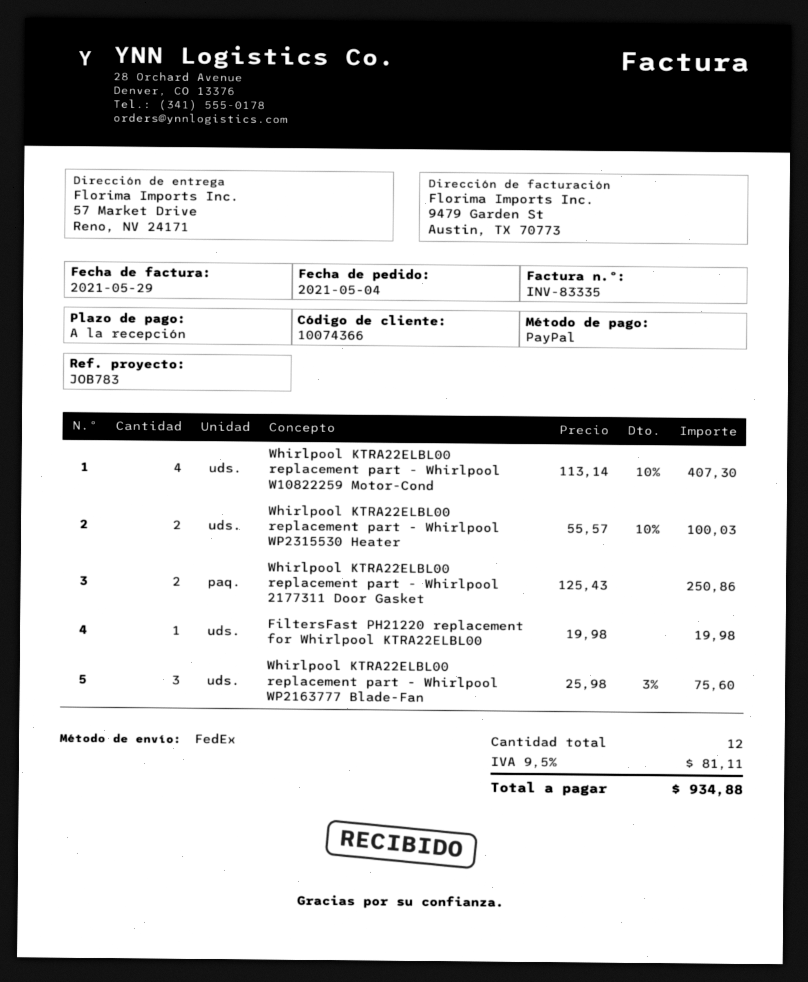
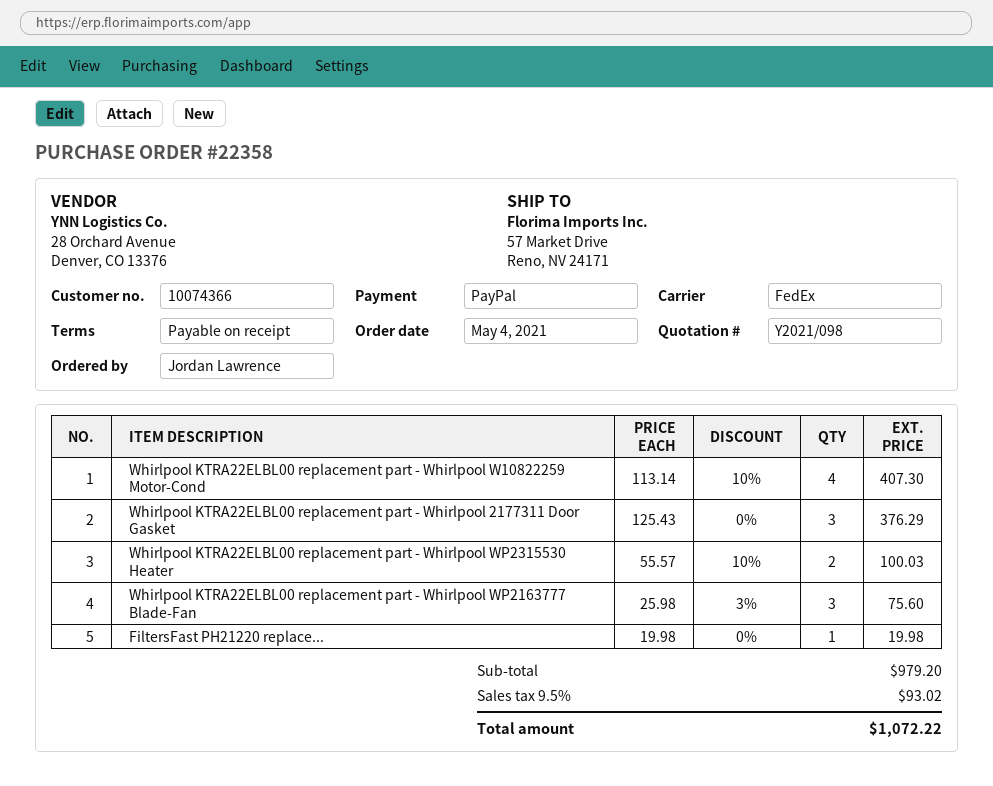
Whirlpool KTRA22ELBL00 replacement part - Whirlpool 2177311 Door Gasket: 2 x 125.43 = 250.86 -> 3 x 125.43 = 376.29
tax: 9.5% = 81.11 -> 9.5% = 93.02
total: 934.88 -> 1072.22

